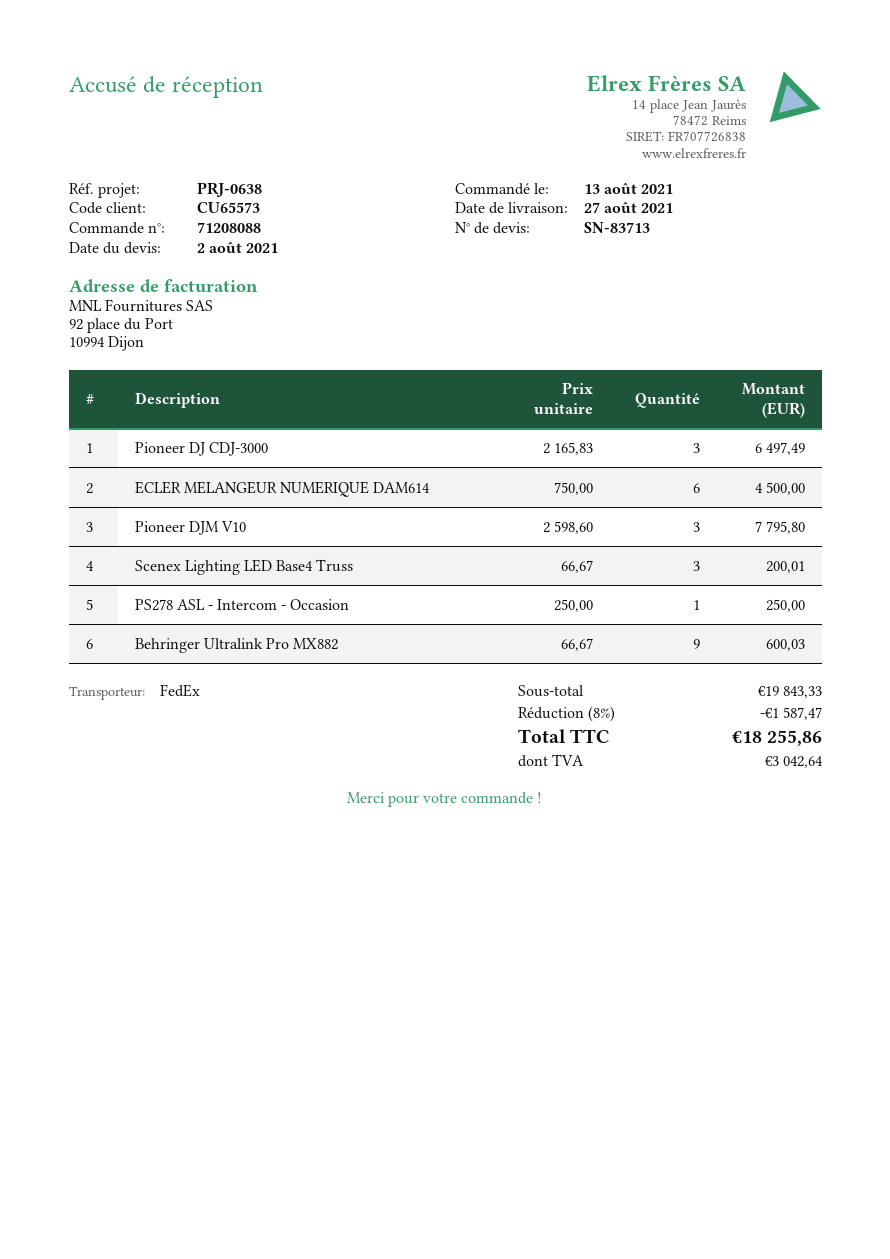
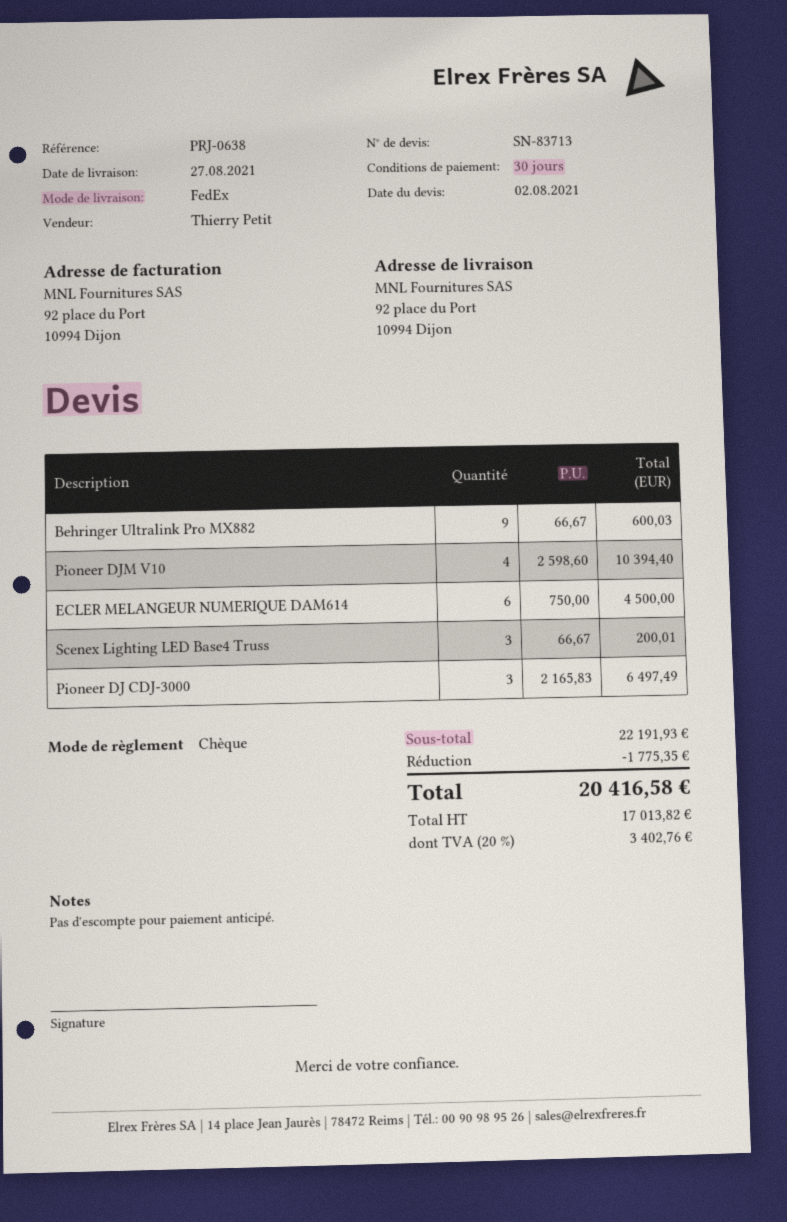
Pioneer DJM V10: 3 x 2598.60 = 7795.80 -> 4 x 2598.60 = 10394.40
PS278 ASL - Intercom - Occasion: 1 x 250.00 = 250.00 -> none
subtotal: 19843.33 -> 22191.93
discount: 1587.47 -> 1775.35
tax: 3042.64 -> 3402.76
total: 18255.86 -> 20416.58

